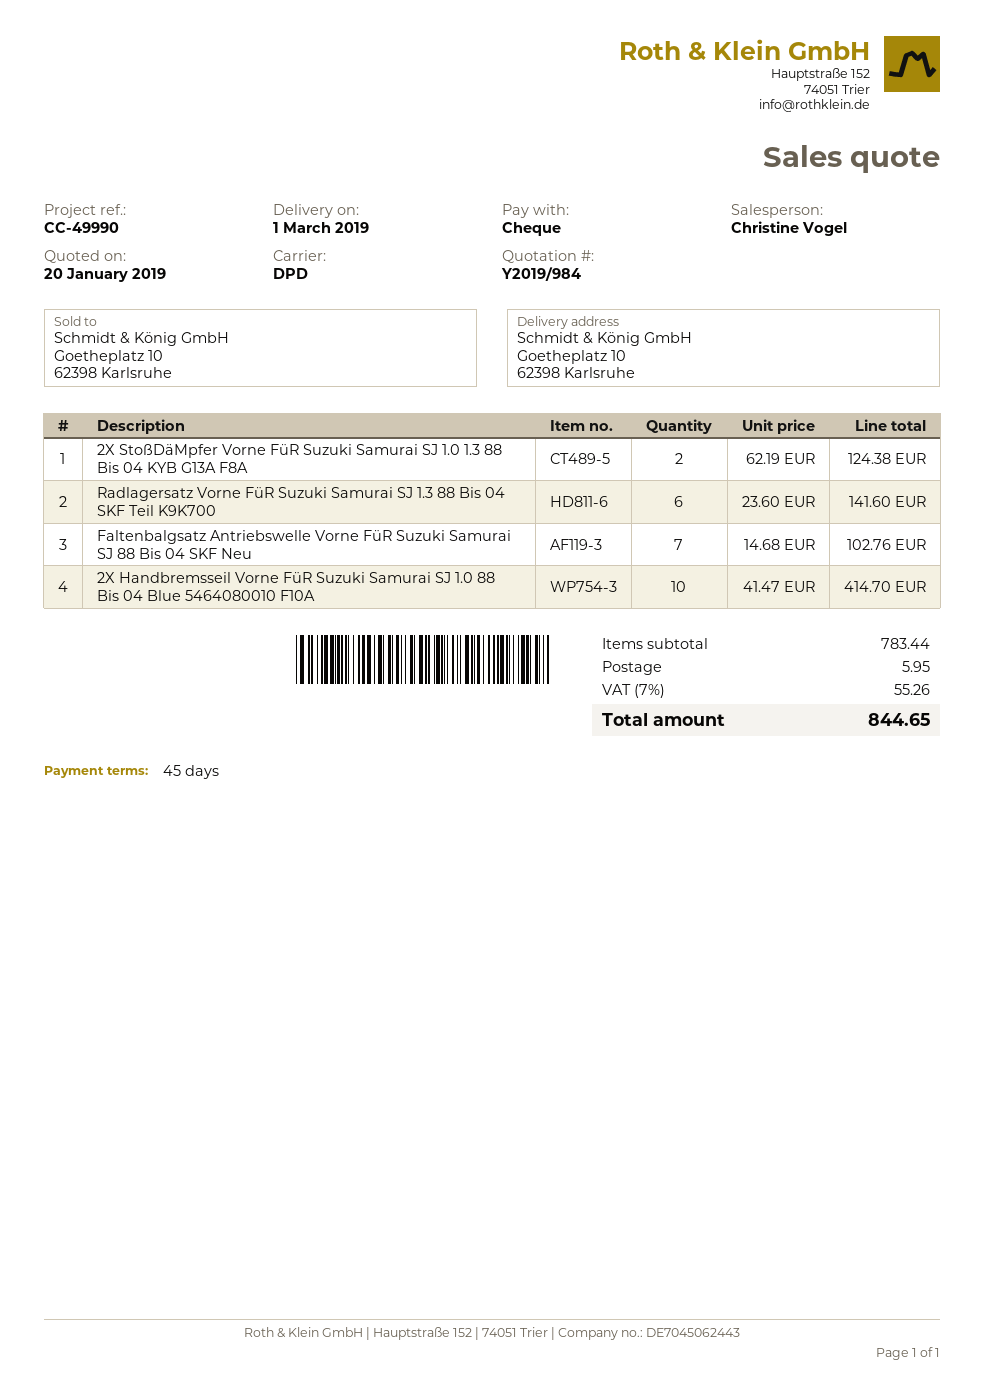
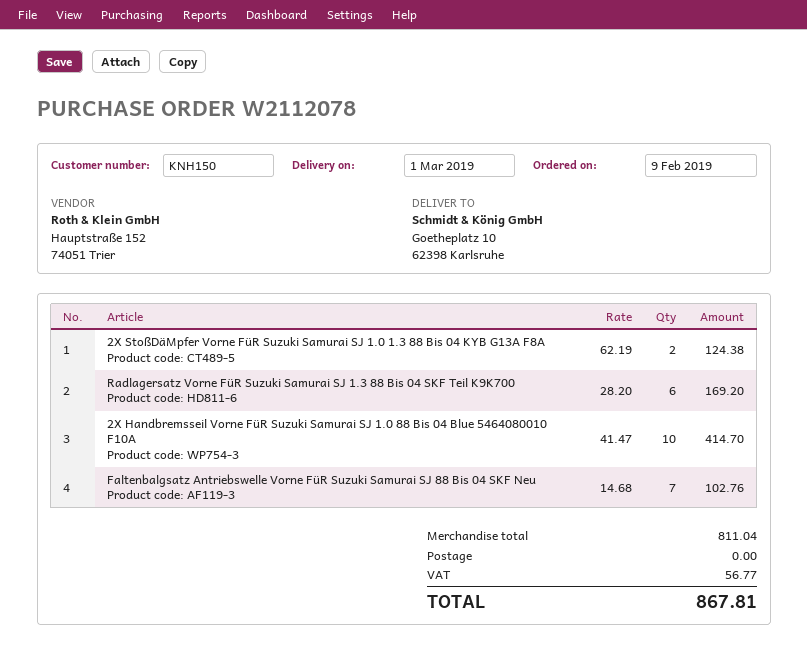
Radlagersatz Vorne FüR Suzuki Samurai SJ 1.3 88 Bis 04 SKF Teil K9K700: 6 x 23.60 = 141.60 -> 6 x 28.20 = 169.20
subtotal: 783.44 -> 811.04
shipping: 5.95 -> 0.00
tax: 55.26 -> 56.77
total: 844.65 -> 867.81

